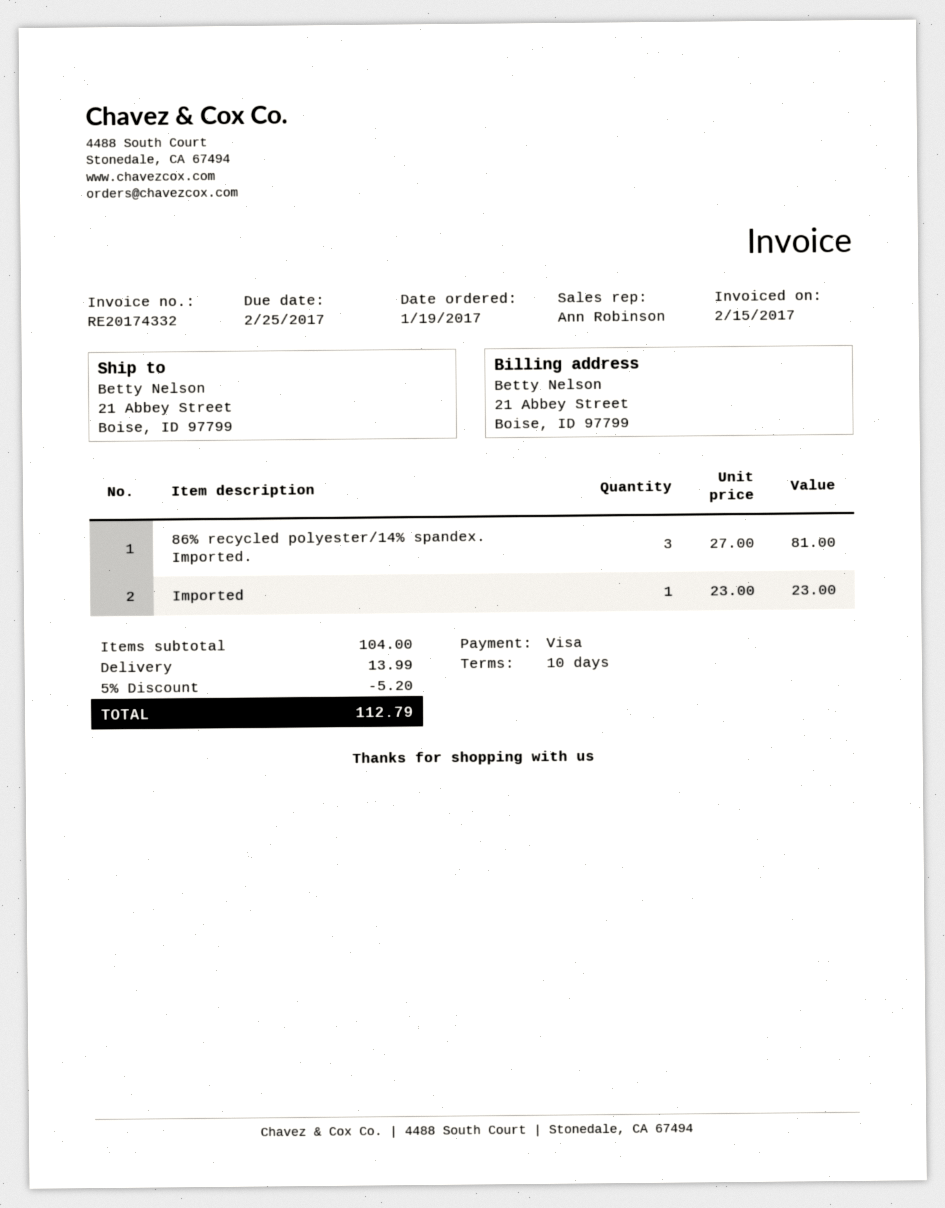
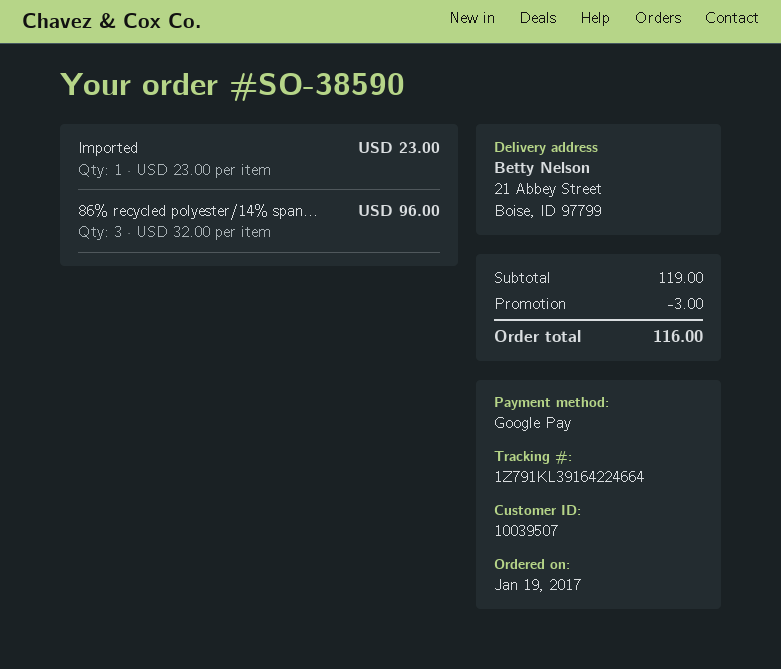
payment method: Visa -> Google Pay
86% recycled polyester/14% spandex. Imported.: 3 x 27.00 = 81.00 -> 3 x 32.00 = 96.00
subtotal: 104.00 -> 119.00
discount: 5.20 -> 3.00
shipping: 13.99 -> none
total: 112.79 -> 116.00

